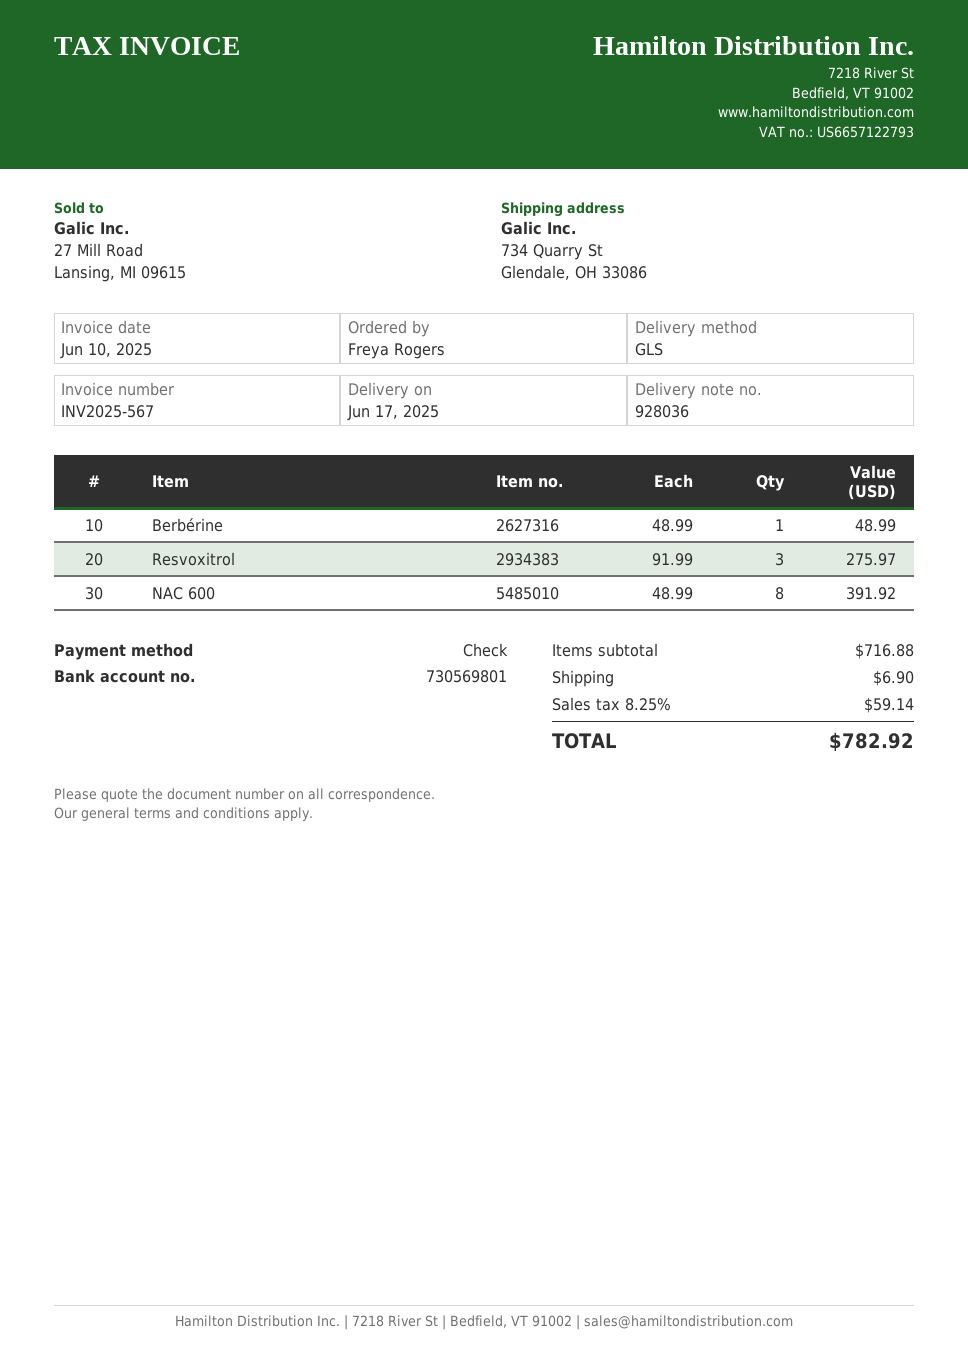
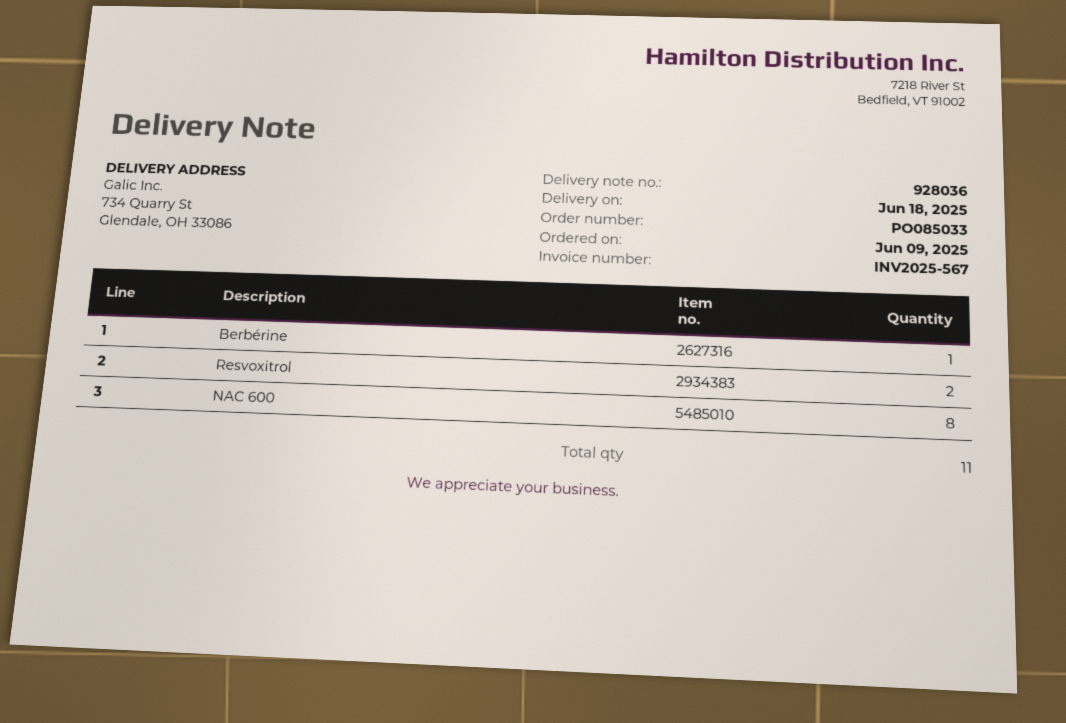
delivery date: 2025-06-17 -> 2025-06-18
Resvoxitrol: 3 -> 2

